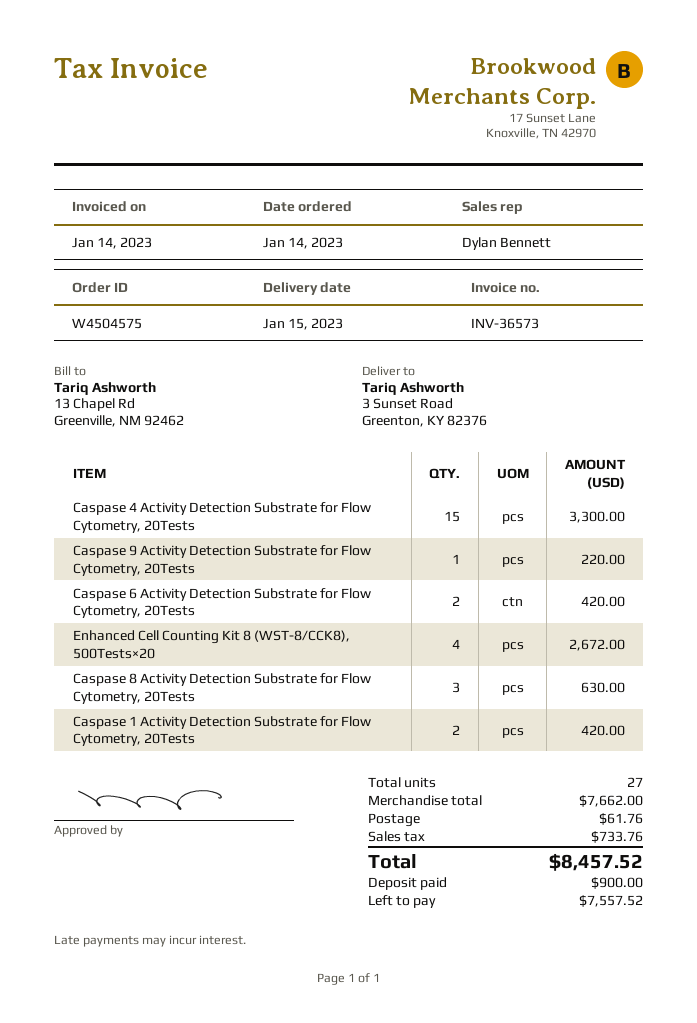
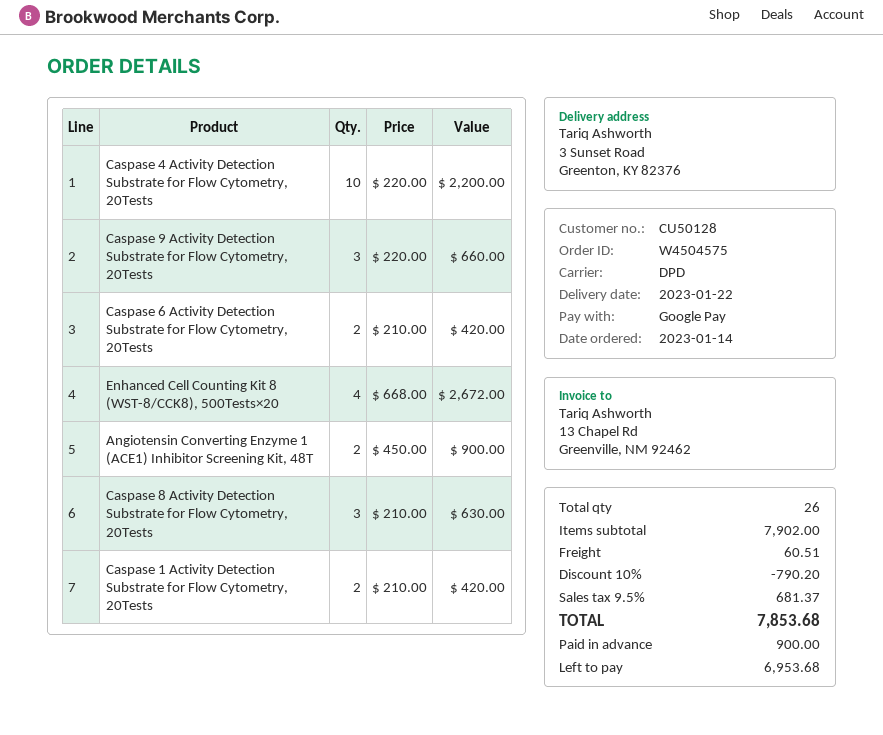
delivery date: 2023-01-15 -> 2023-01-22
Caspase 4 Activity Detection Substrate for Flow Cytometry, 20Tests: 15 for 3300.00 -> 10 for 2200.00
Caspase 9 Activity Detection Substrate for Flow Cytometry, 20Tests: 1 for 220.00 -> 3 for 660.00
Angiotensin Converting Enzyme 1 (ACE1) Inhibitor Screening Kit, 48T: none -> 2 for 900.00
total quantity: 27 -> 26
subtotal: 7662.00 -> 7902.00
discount: none -> 10% = 790.20
shipping: 61.76 -> 60.51
tax: 733.76 -> 681.37
total: 8457.52 -> 7853.68
balance: 7557.52 -> 6953.68

